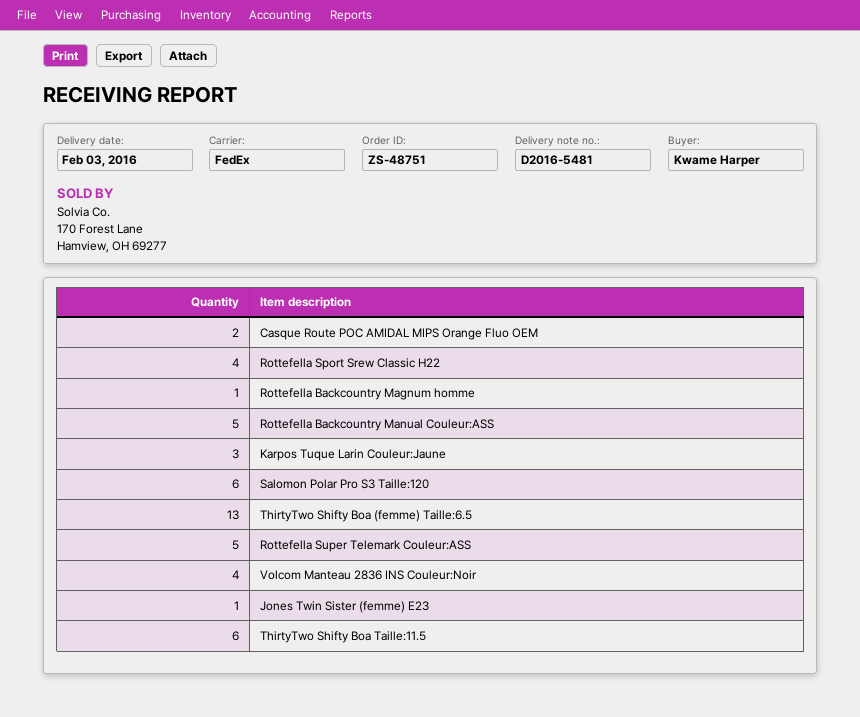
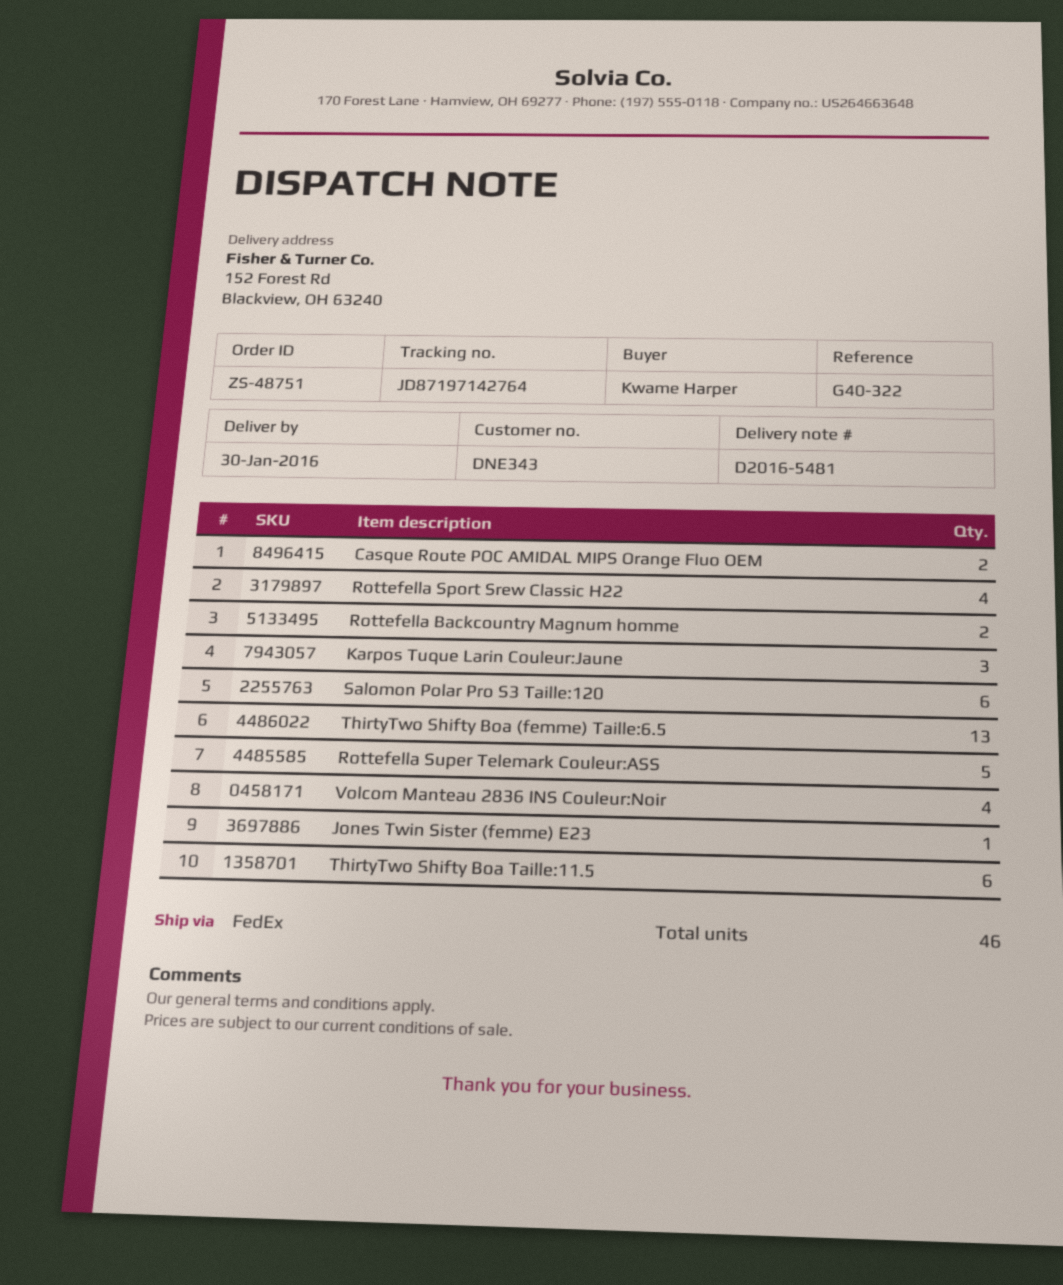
delivery date: 2016-02-03 -> 2016-01-30
Rottefella Backcountry Magnum homme: 1 -> 2
Rottefella Backcountry Manual Couleur:ASS: 5 -> none

